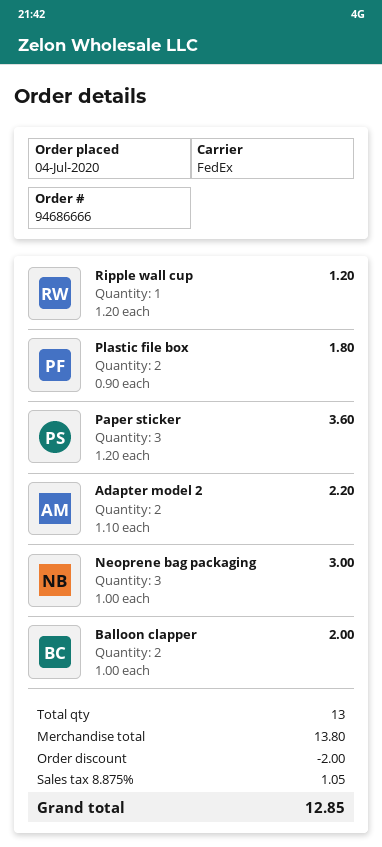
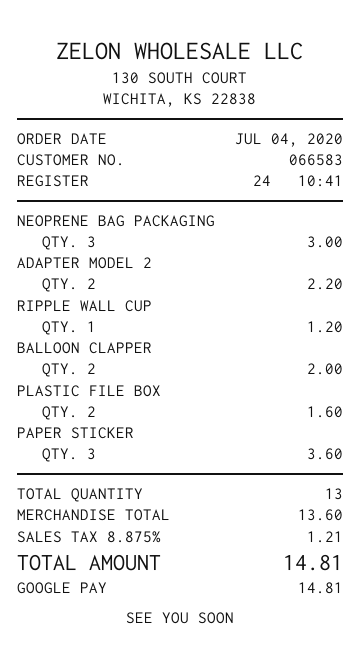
Plastic file box: 2 for 1.80 -> 2 for 1.60
subtotal: 13.80 -> 13.60
discount: 2.00 -> none
tax: 8.875% = 1.05 -> 8.875% = 1.21
total: 12.85 -> 14.81

